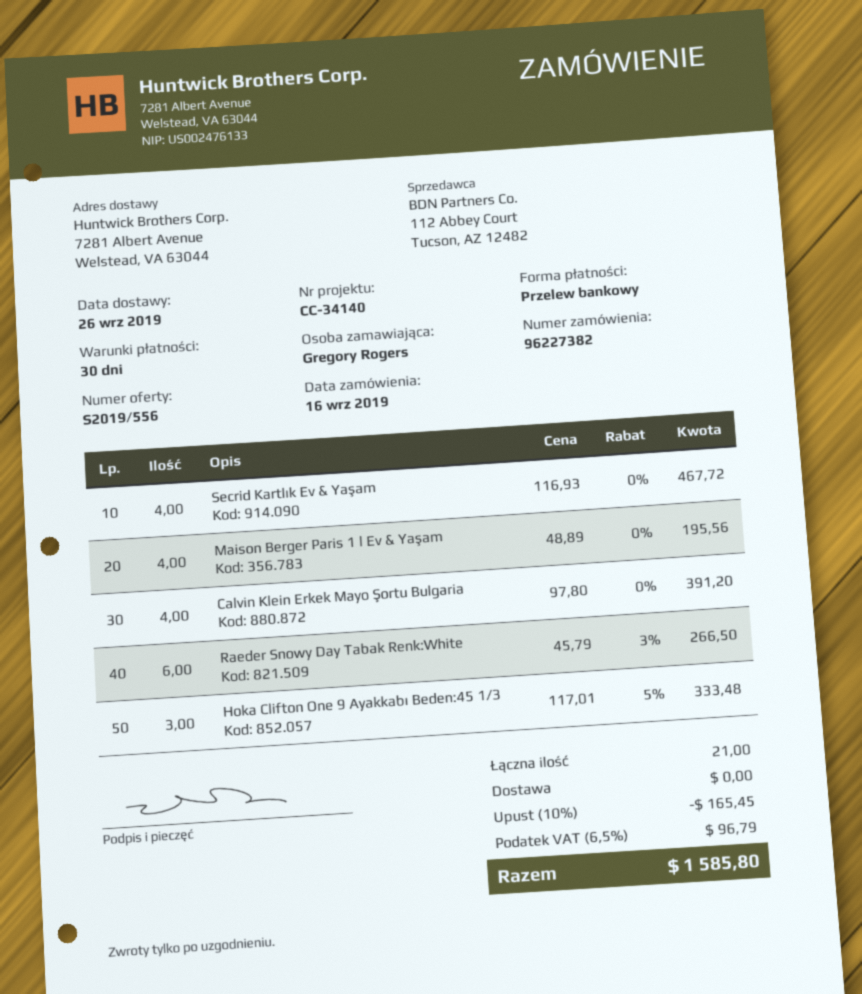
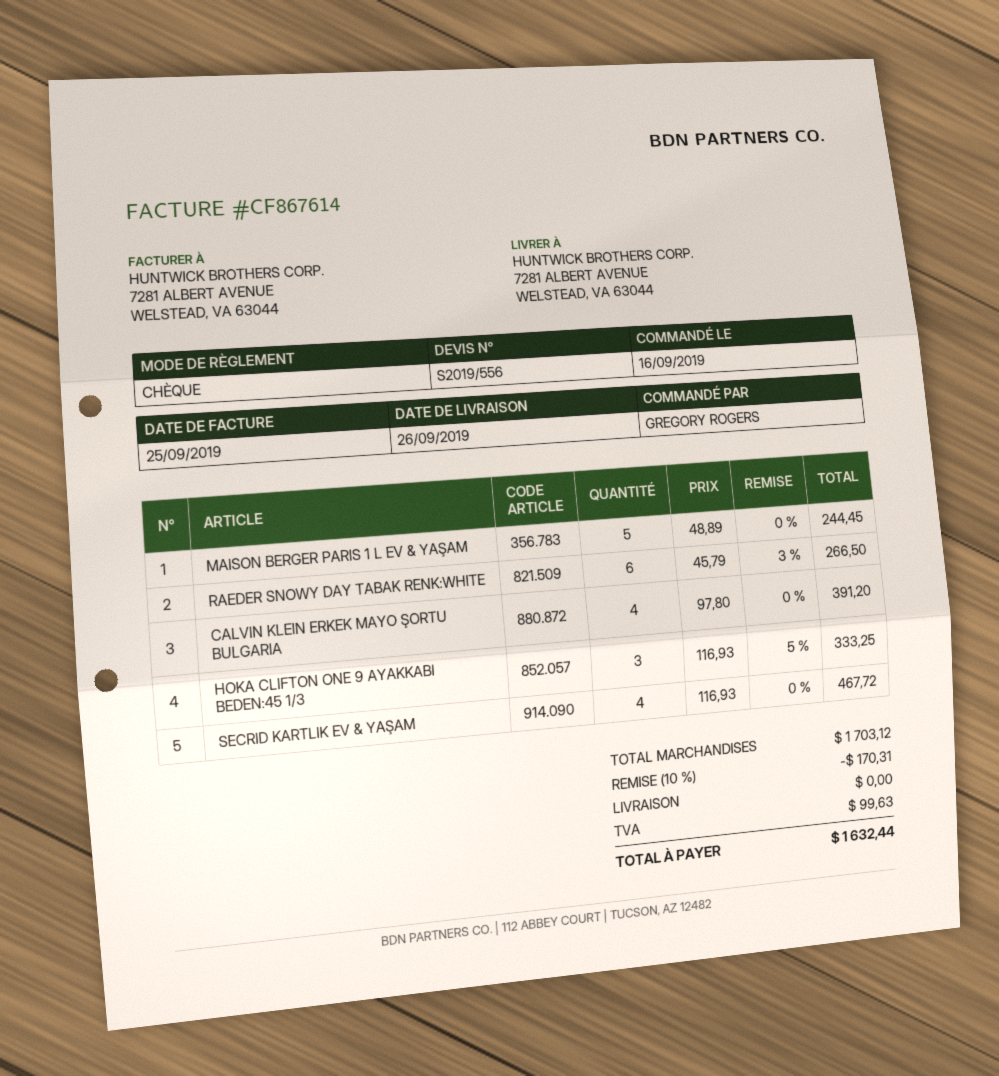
payment method: bank transfer -> cheque
Maison Berger Paris 1 l Ev & Yaşam: 4 x 48.89 = 195.56 -> 5 x 48.89 = 244.45
Hoka Clifton One 9 Ayakkabı Beden:45 1/3: 3 x 117.01 - 5% = 333.48 -> 3 x 116.93 - 5% = 333.25
discount: 10% = 165.45 -> 10% = 170.31
tax: 96.79 -> 99.63
total: 1585.80 -> 1632.44

